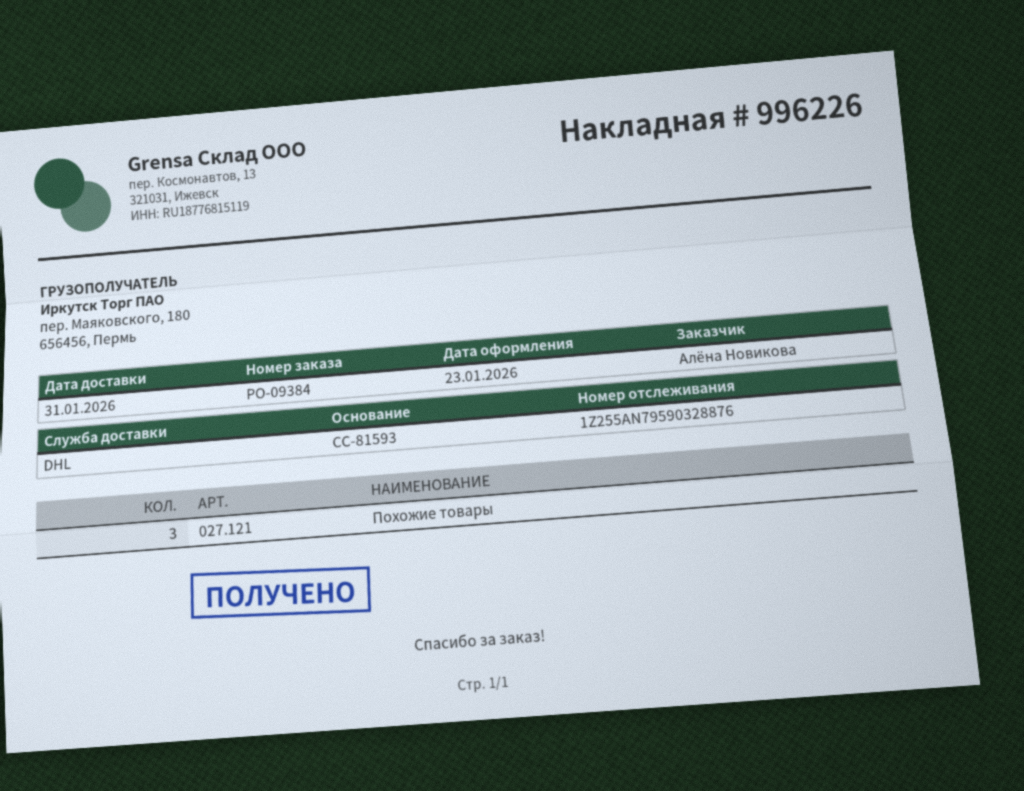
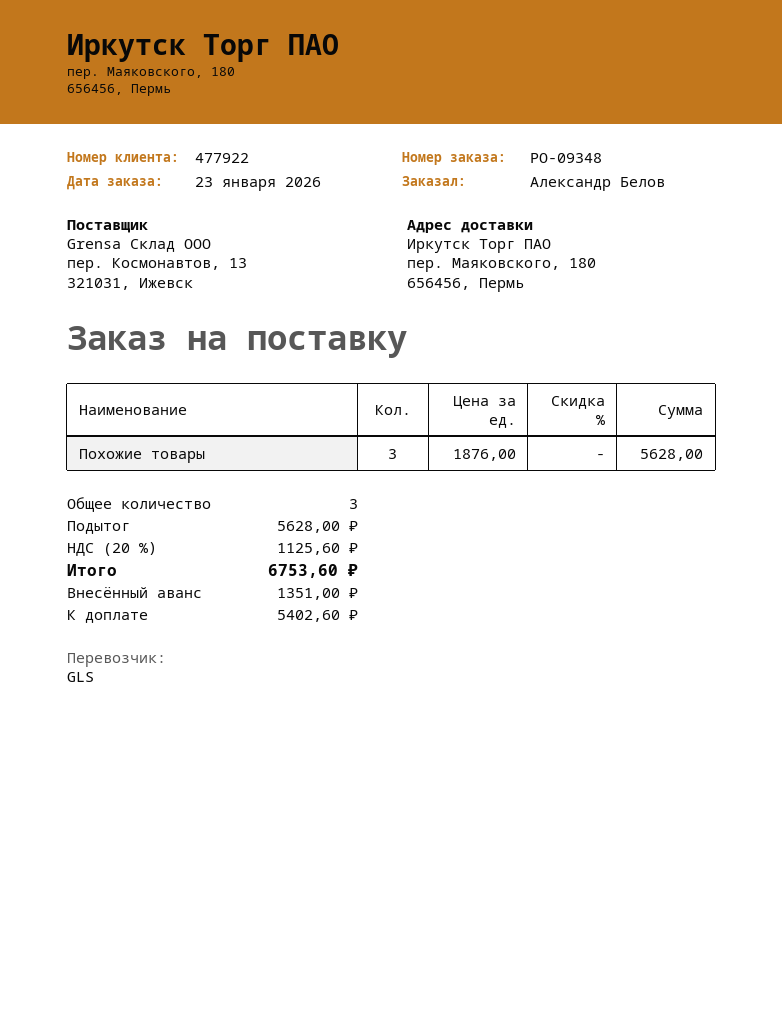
order number: PO-09384 -> PO-09348
ordered by: Алёна Новикова -> Александр Белов
shipping method: DHL -> GLS

